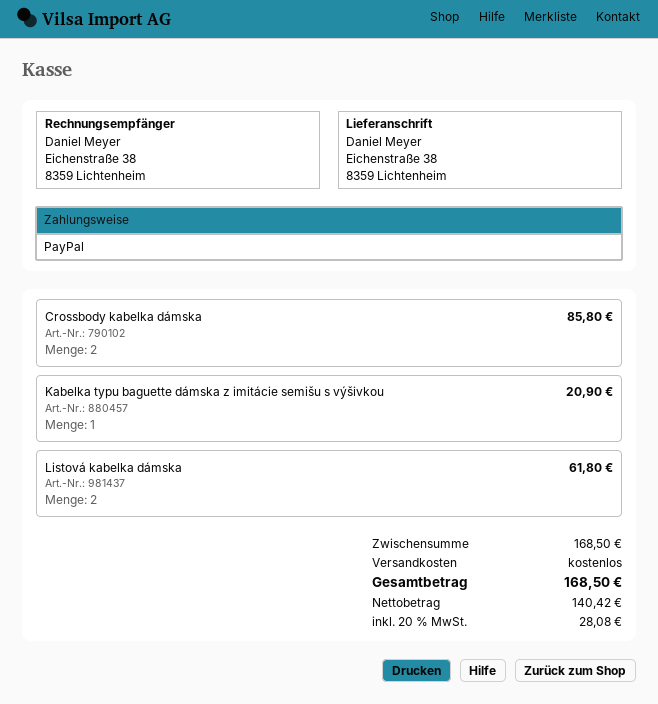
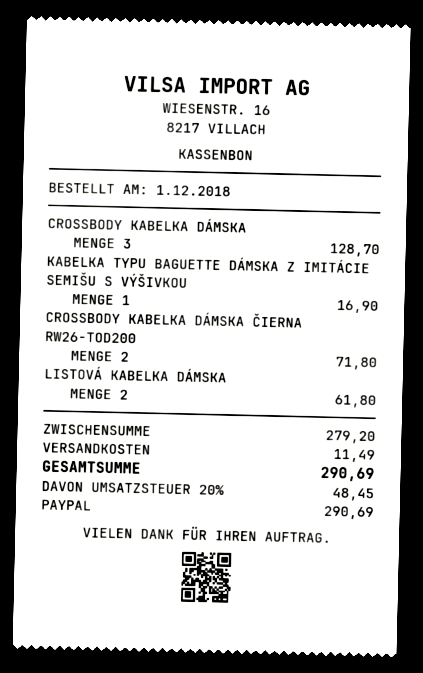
Crossbody kabelka dámska: 2 for 85.80 -> 3 for 128.70
Kabelka typu baguette dámska z imitácie semišu s výšivkou: 1 for 20.90 -> 1 for 16.90
CROSSBODY KABELKA DÁMSKA ČIERNA RW26-TOD200: none -> 2 for 71.80
subtotal: 168.50 -> 279.20
shipping: 0.00 -> 11.49
tax: 20% = 28.08 -> 20% = 48.45
total: 168.50 -> 290.69

